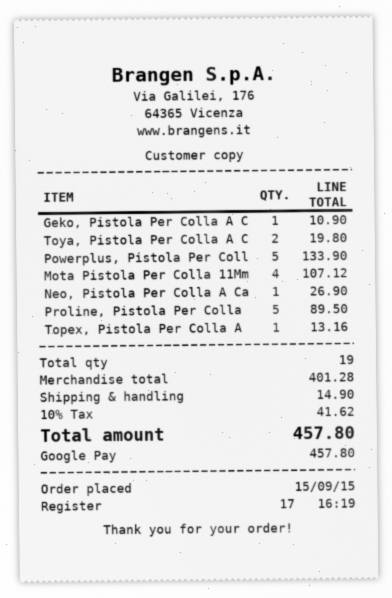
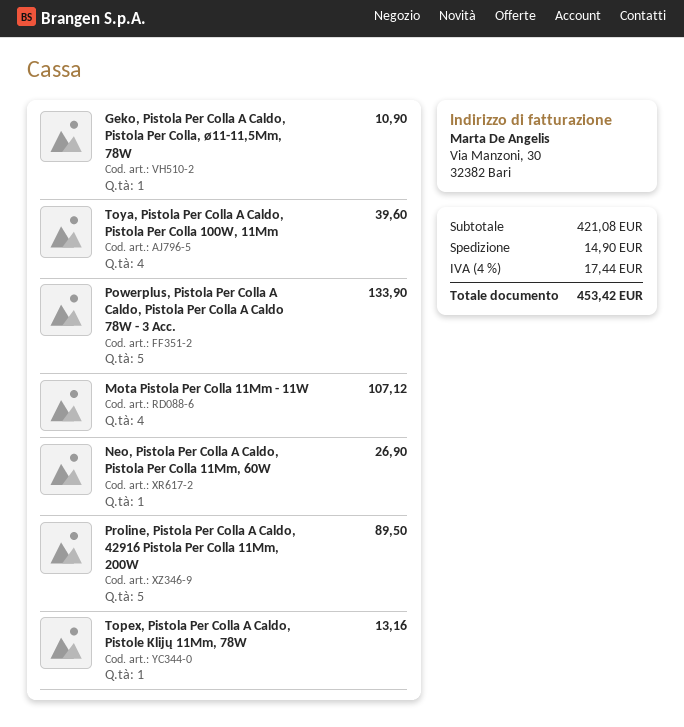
Toya, Pistola Per Colla A C: 2 for 19.80 -> 4 for 39.60
subtotal: 401.28 -> 421.08
tax: 10% = 41.62 -> 4% = 17.44
total: 457.80 -> 453.42

